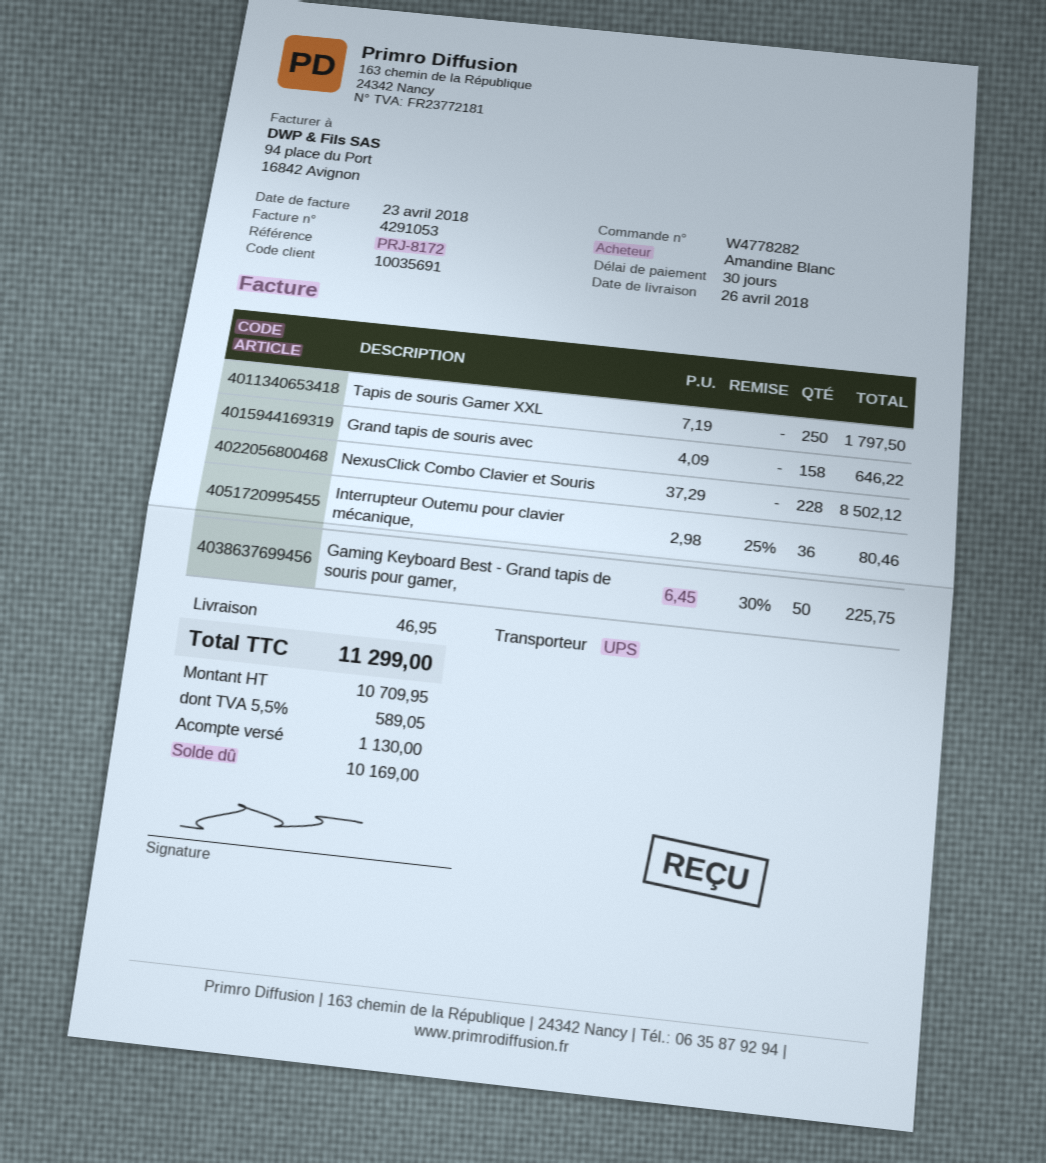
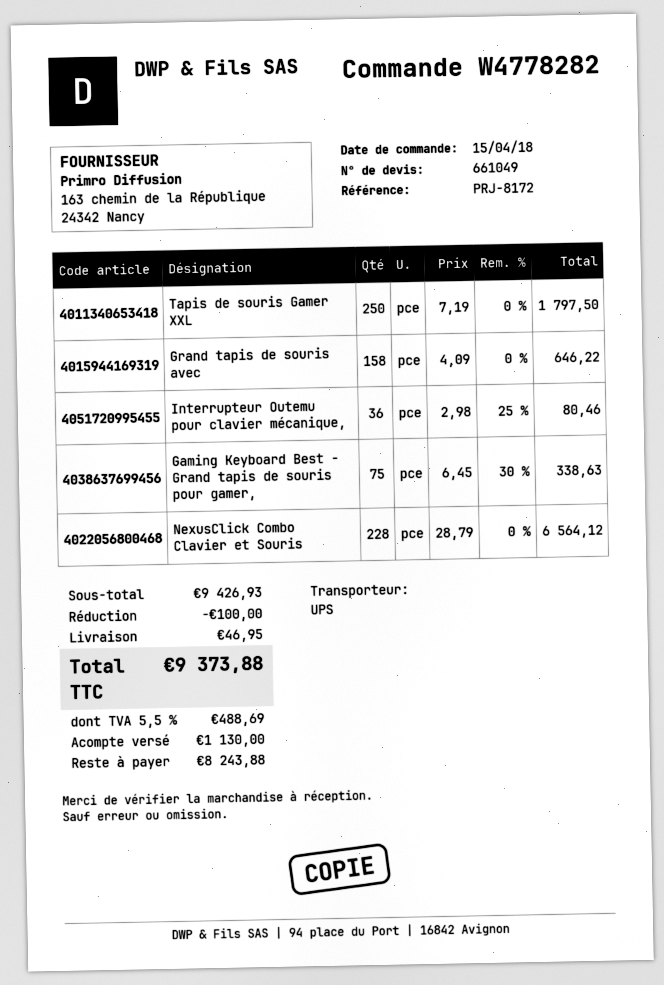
NexusClick Combo Clavier et Souris: 228 x 37.29 = 8502.12 -> 228 x 28.79 = 6564.12
Gaming Keyboard Best - Grand tapis de souris pour gamer,: 50 x 6.45 - 30% = 225.75 -> 75 x 6.45 - 30% = 338.63
discount: none -> 100.00
tax: 5.5% = 589.05 -> 5.5% = 488.69
total: 11299.00 -> 9373.88
balance: 10169.00 -> 8243.88

